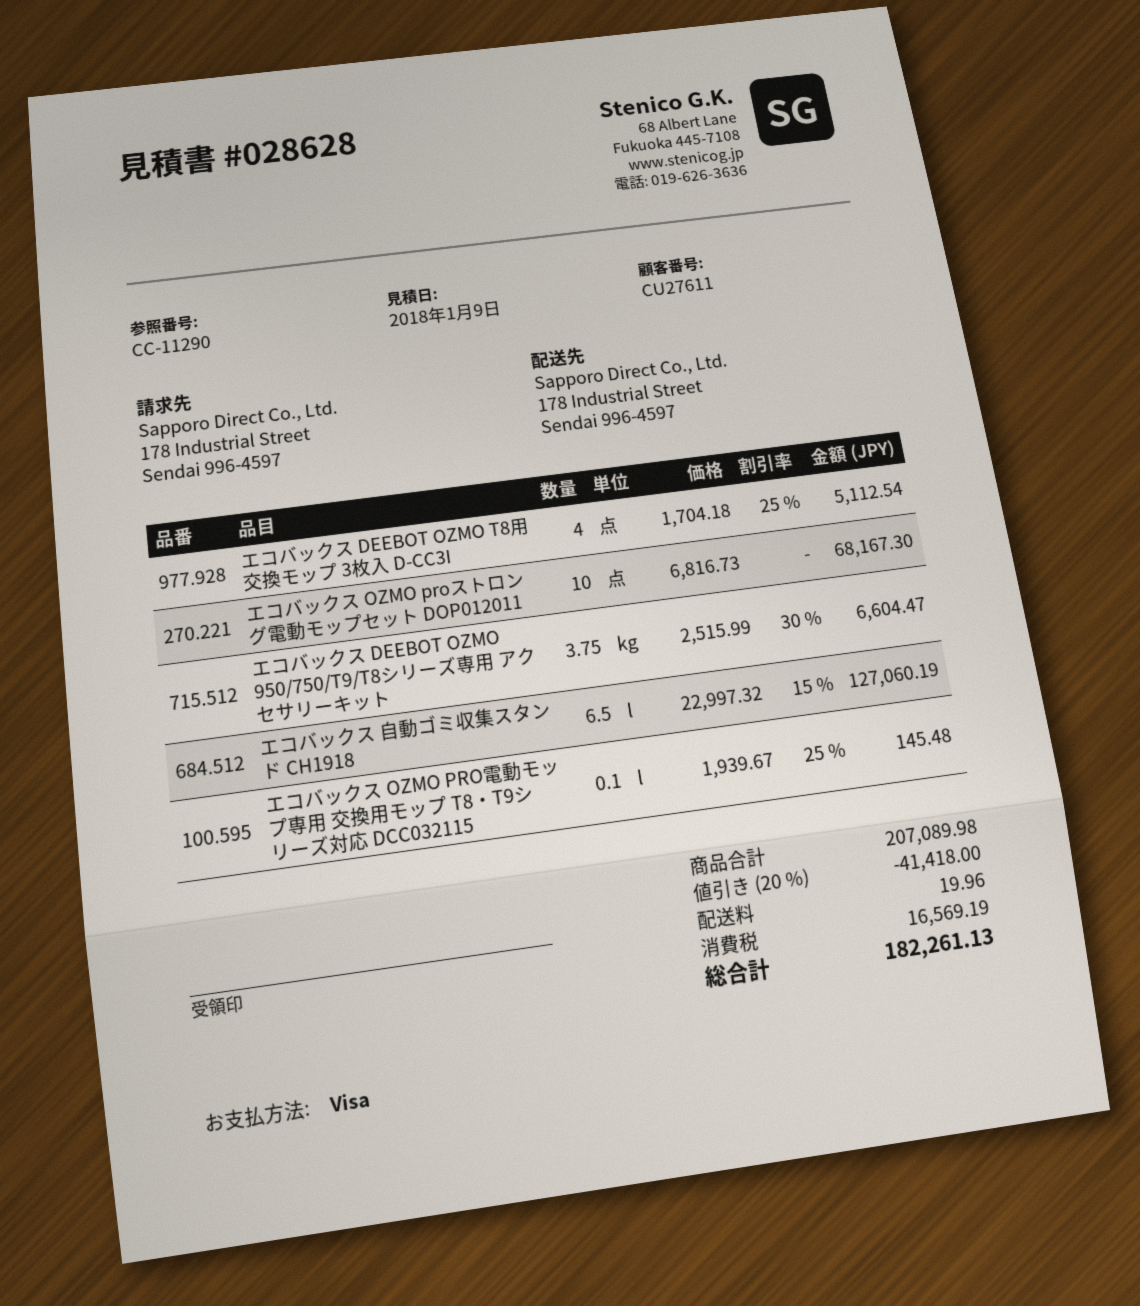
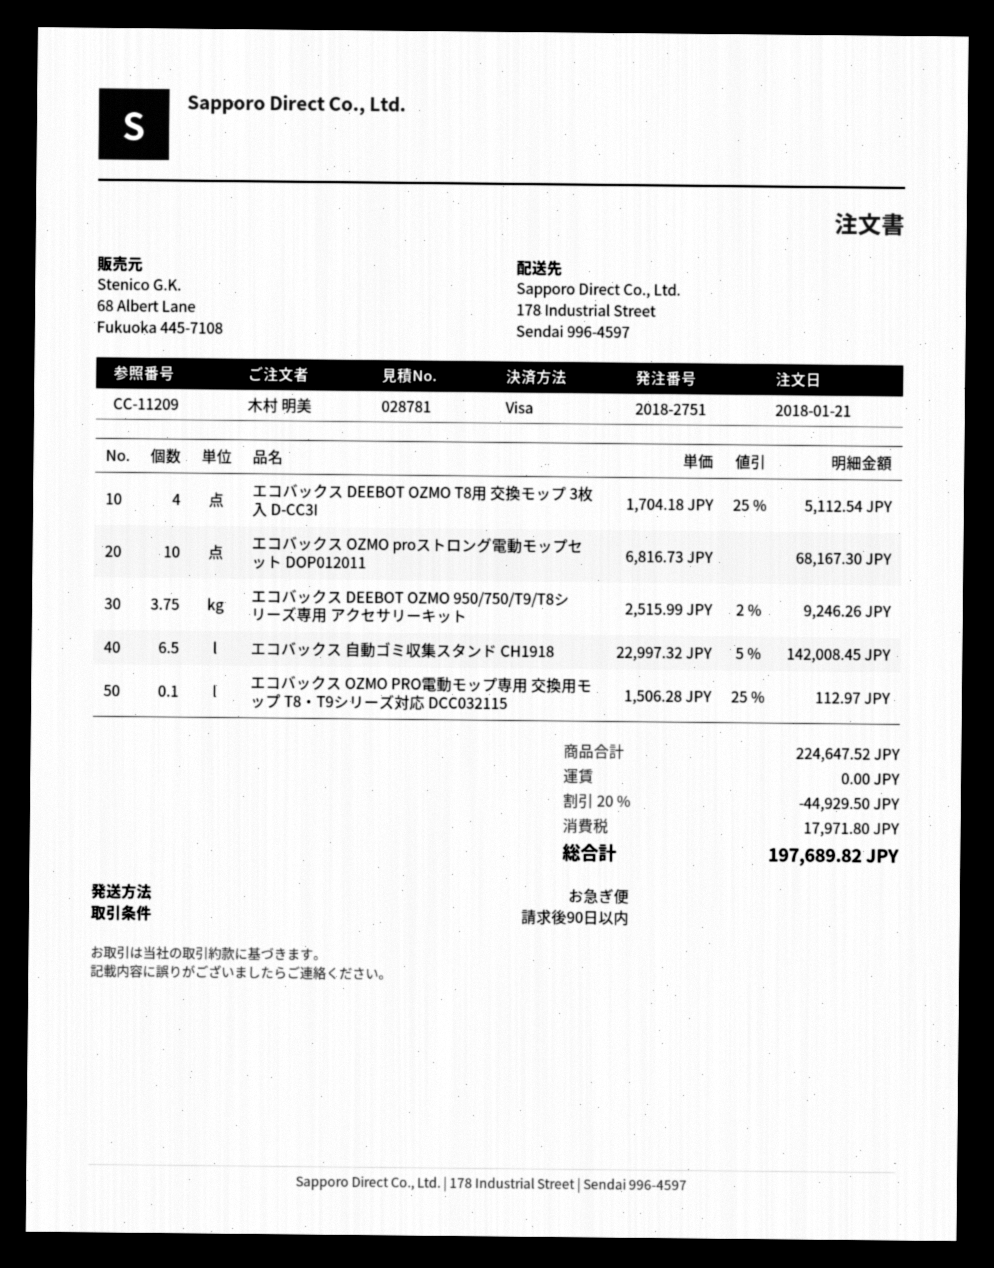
quote number: 028628 -> 028781
reference: CC-11290 -> CC-11209
エコバックス DEEBOT OZMO 950/750/T9/T8シリーズ専用 アクセサリーキット: 3.75 x 2515.99 - 30% = 6604.47 -> 3.75 x 2515.99 - 2% = 9246.26
エコバックス 自動ゴミ収集スタンド CH1918: 6.5 x 22997.32 - 15% = 127060.19 -> 6.5 x 22997.32 - 5% = 142008.45
エコバックス OZMO PRO電動モップ専用 交換用モップ T8・T9シリーズ対応 DCC032115: 0.1 x 1939.67 - 25% = 145.48 -> 0.1 x 1506.28 - 25% = 112.97
subtotal: 207089.98 -> 224647.52
discount: 20% = 41418.00 -> 20% = 44929.50
shipping: 19.96 -> 0.00
tax: 16569.19 -> 17971.80
total: 182261.13 -> 197689.82

